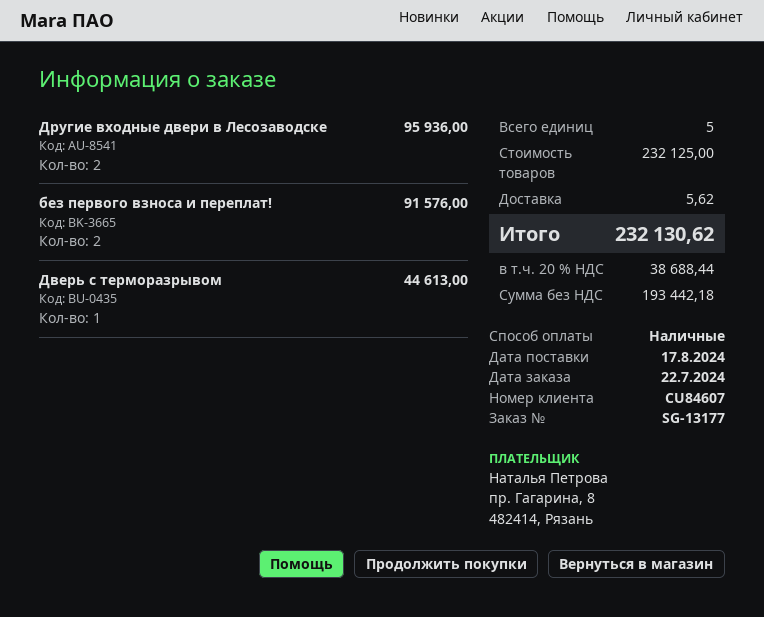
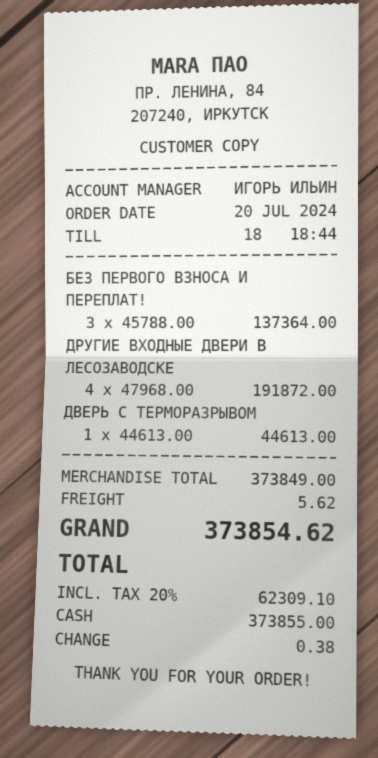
order date: 2024-07-22 -> 2024-07-20
Другие входные двери в Лесозаводске: 2 for 95936.00 -> 4 for 191872.00
без первого взноса и переплат!: 2 for 91576.00 -> 3 for 137364.00
subtotal: 232125.00 -> 373849.00
tax: 20% = 38688.44 -> 20% = 62309.10
total: 232130.62 -> 373854.62

